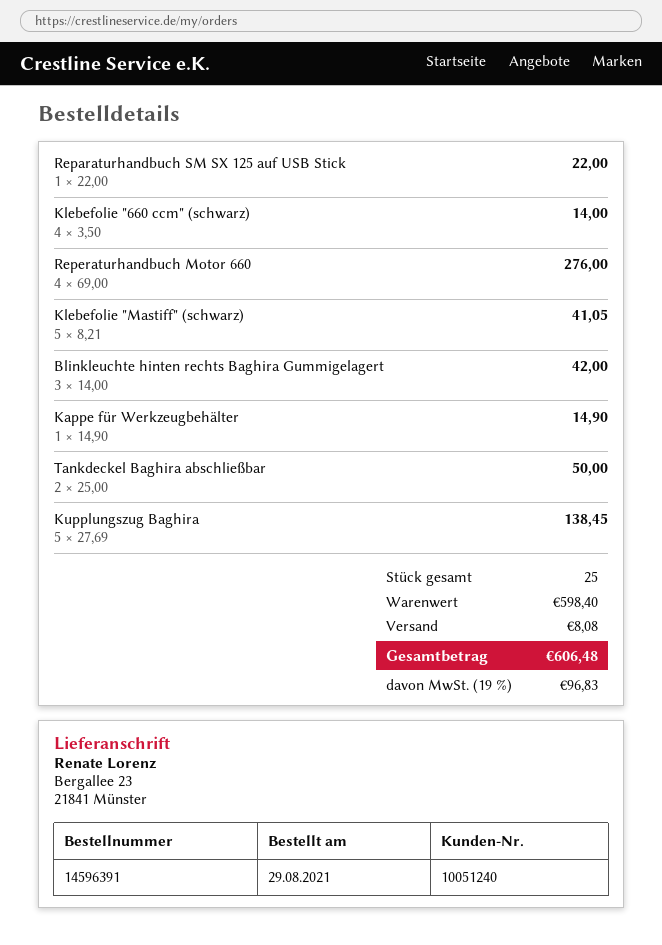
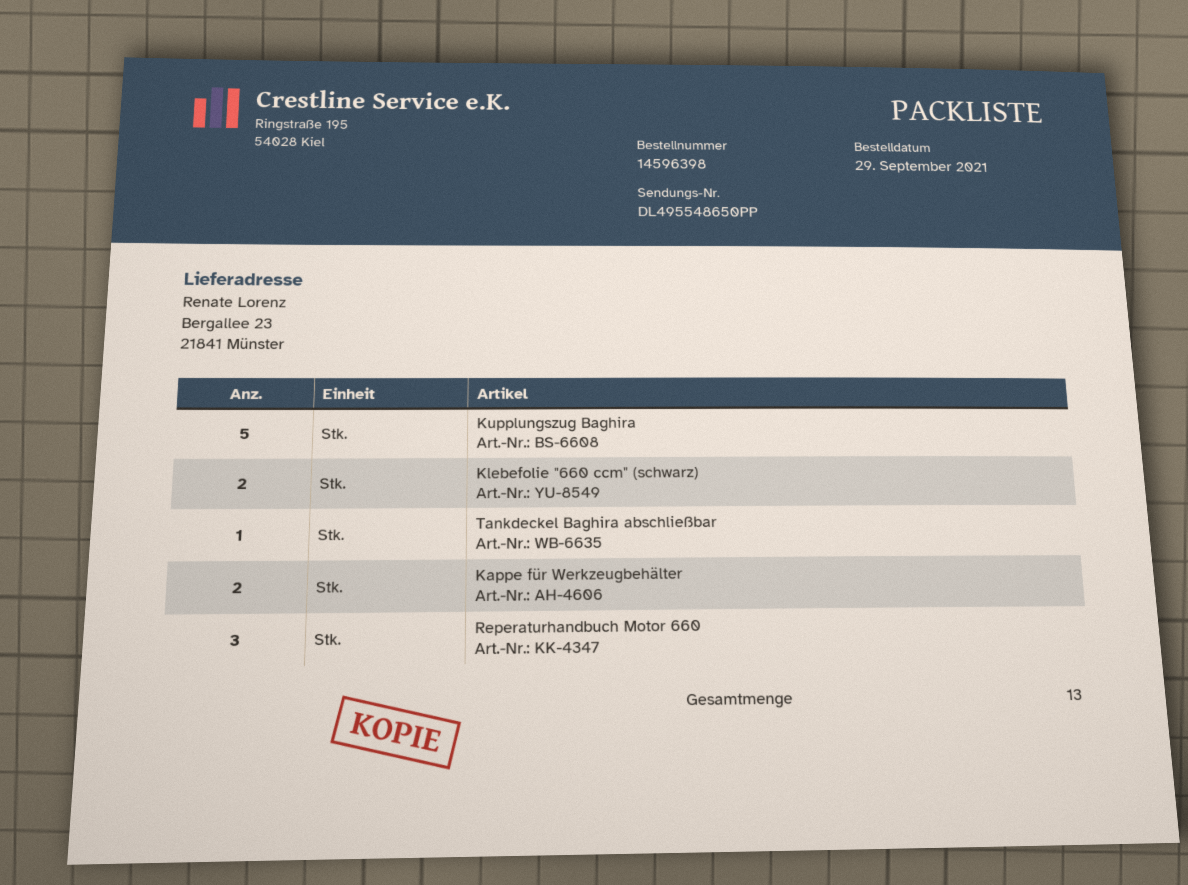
order number: 14596391 -> 14596398
order date: 2021-08-29 -> 2021-09-29
Reparaturhandbuch SM SX 125 auf USB Stick: 1 -> none
Klebefolie "660 ccm" (schwarz): 4 -> 2
Reperaturhandbuch Motor 660: 4 -> 3
Klebefolie "Mastiff" (schwarz): 5 -> none
Blinkleuchte hinten rechts Baghira Gummigelagert: 3 -> none
Kappe für Werkzeugbehälter: 1 -> 2
Tankdeckel Baghira abschließbar: 2 -> 1
total quantity: 25 -> 13

